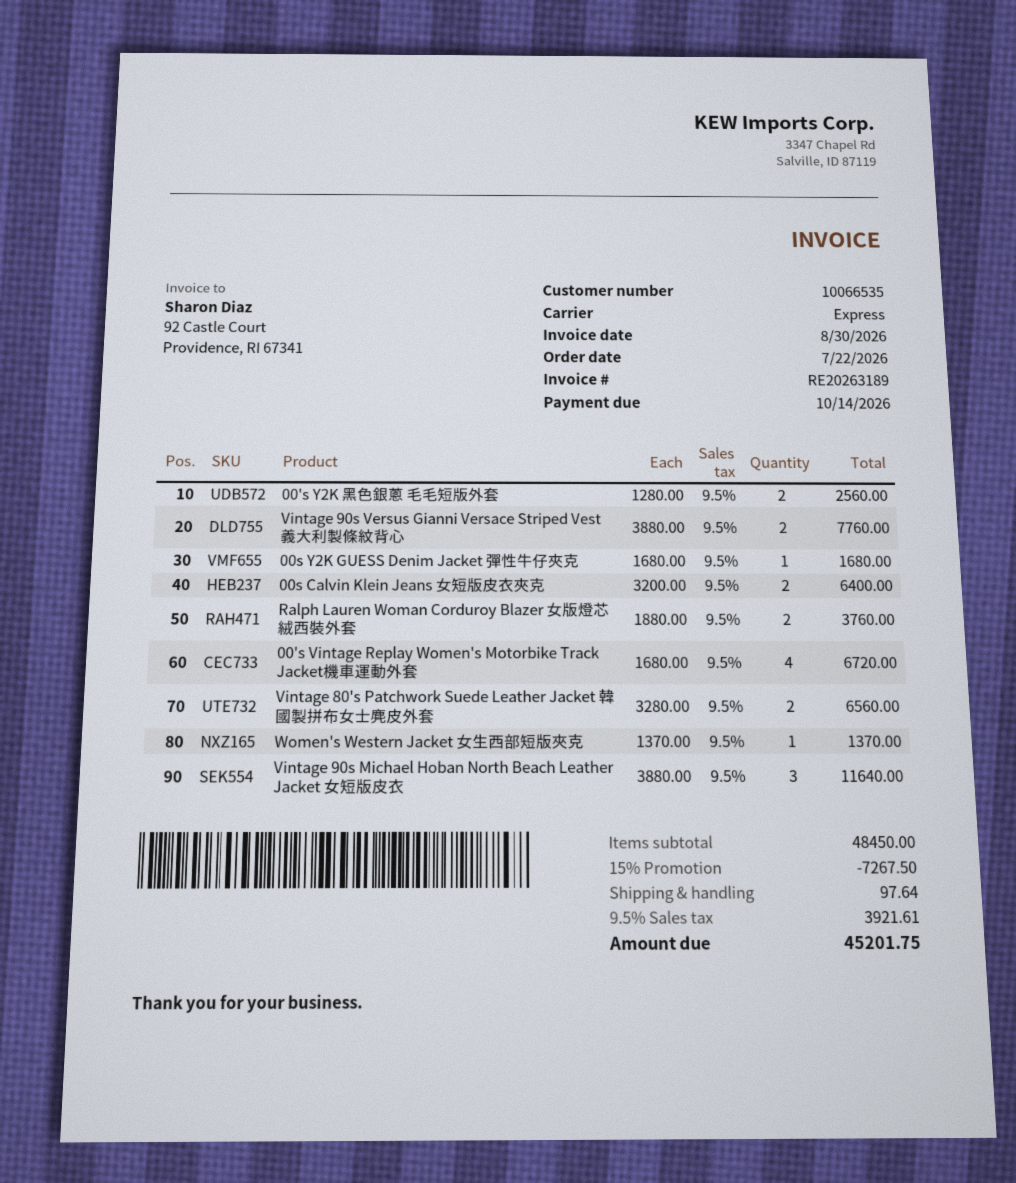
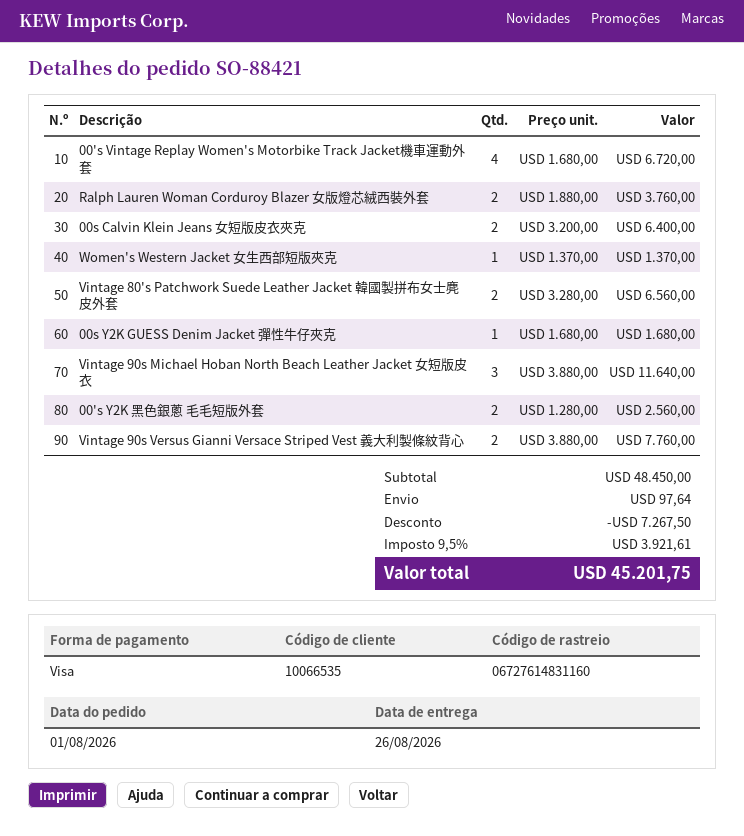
order date: 2026-07-22 -> 2026-08-01

